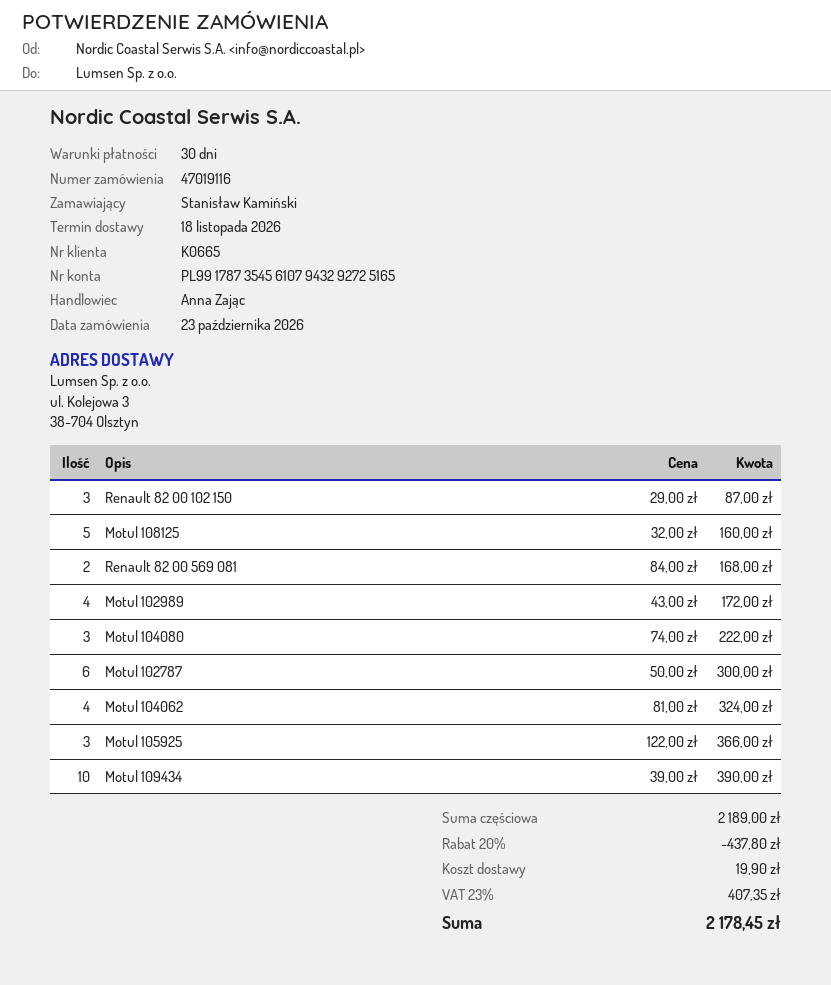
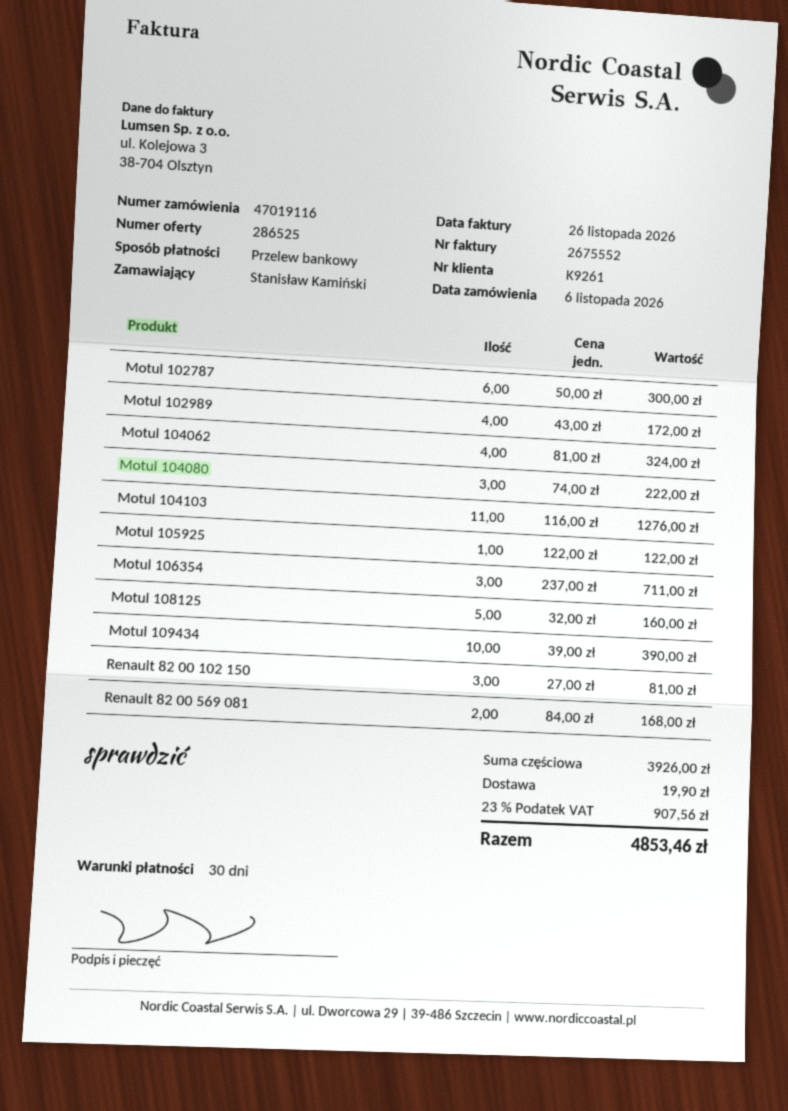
order date: 2026-10-23 -> 2026-11-06
customer number: K0665 -> K9261
Renault 82 00 102 150: 3 x 29.00 = 87.00 -> 3 x 27.00 = 81.00
Motul 105925: 3 x 122.00 = 366.00 -> 1 x 122.00 = 122.00
Motul 104103: none -> 11 x 116.00 = 1276.00
Motul 106354: none -> 3 x 237.00 = 711.00
subtotal: 2189.00 -> 3926.00
discount: 20% = 437.80 -> none
tax: 23% = 407.35 -> 23% = 907.56
total: 2178.45 -> 4853.46

